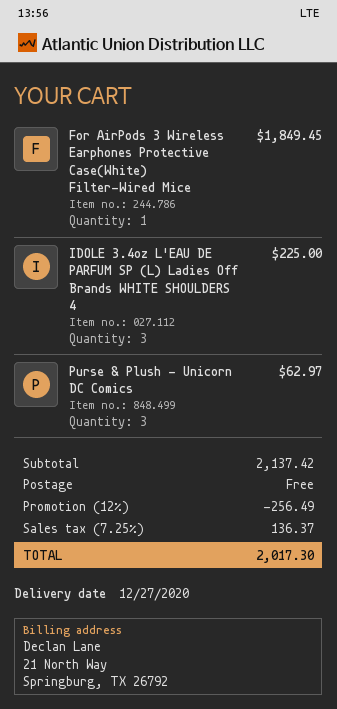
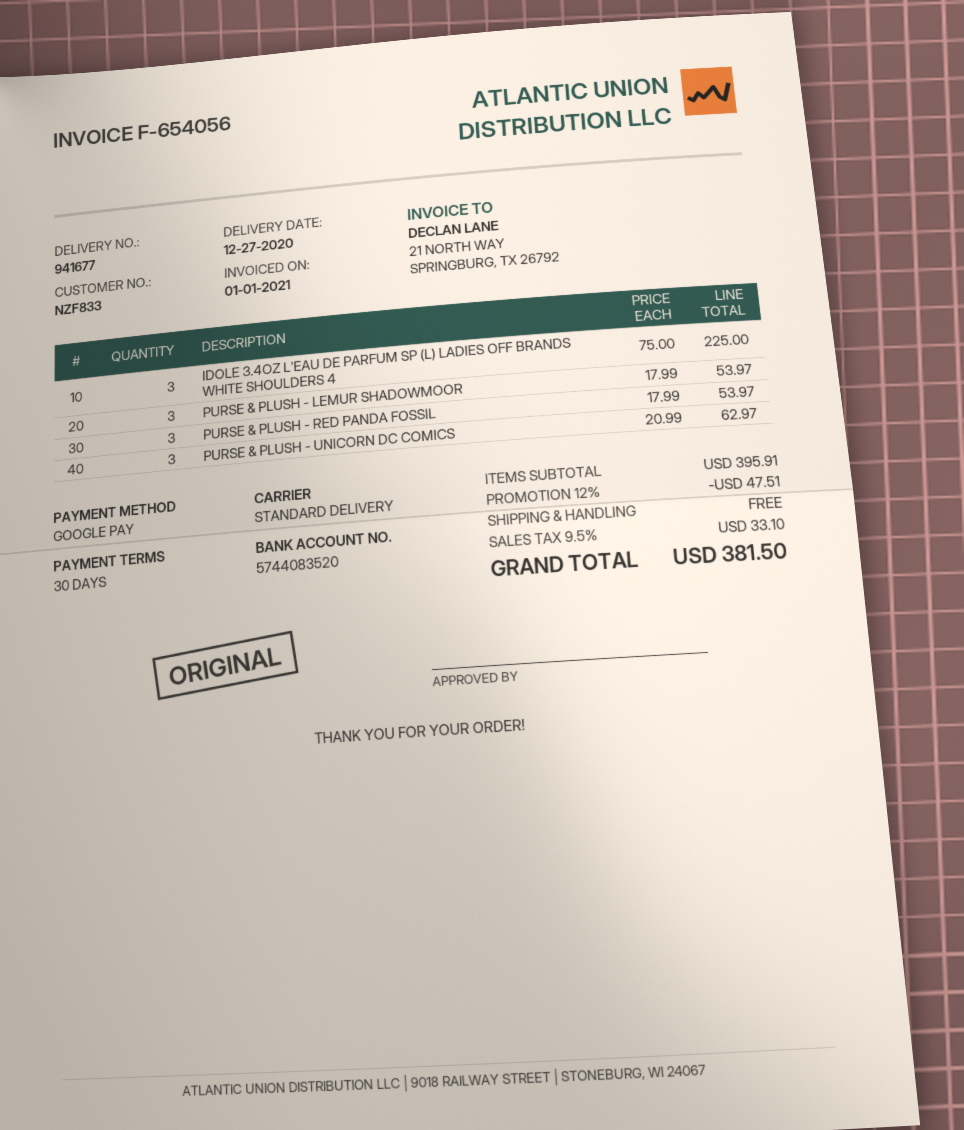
For AirPods 3 Wireless Earphones Protective Case(White) Filter-Wired Mice: 1 for 1849.45 -> none
PURSE & PLUSH - LEMUR SHADOWMOOR: none -> 3 for 53.97
PURSE & PLUSH - RED PANDA FOSSIL: none -> 3 for 53.97
subtotal: 2137.42 -> 395.91
discount: 12% = 256.49 -> 12% = 47.51
tax: 7.25% = 136.37 -> 9.5% = 33.10
total: 2017.30 -> 381.50

